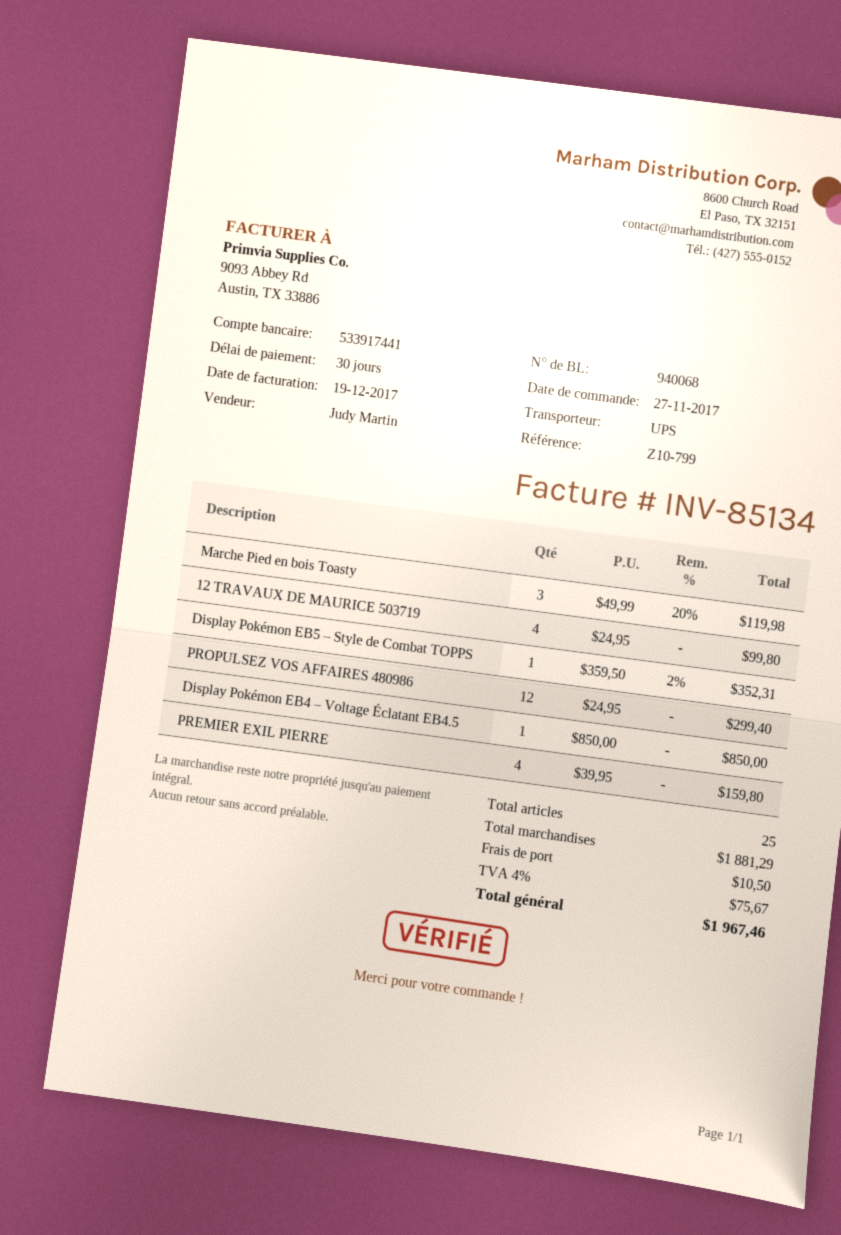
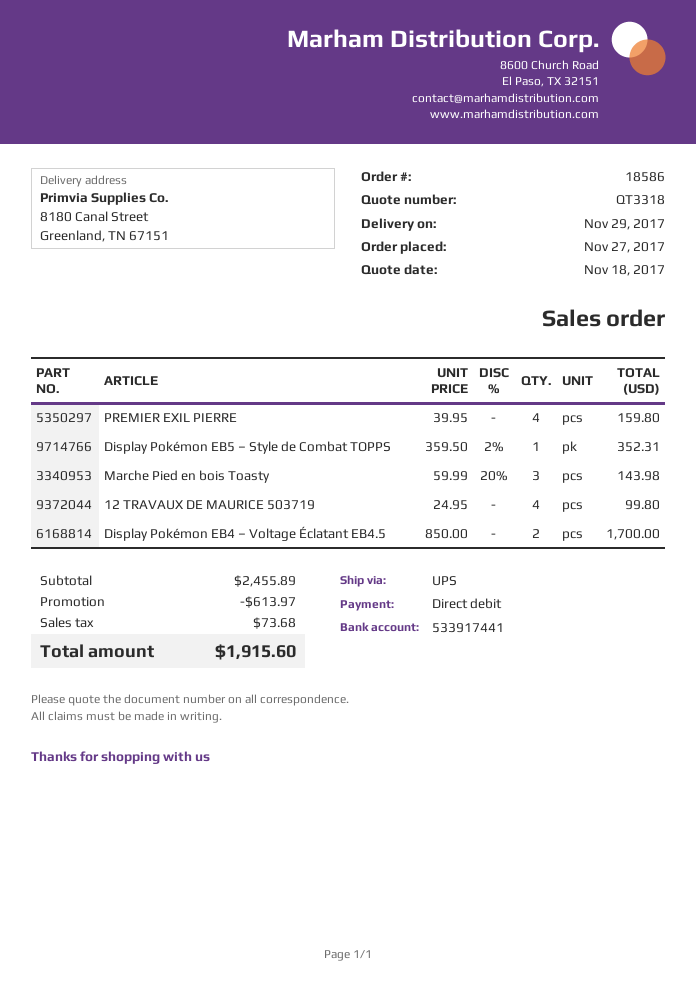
Marche Pied en bois Toasty: 3 x 49.99 - 20% = 119.98 -> 3 x 59.99 - 20% = 143.98
PROPULSEZ VOS AFFAIRES 480986: 12 x 24.95 = 299.40 -> none
Display Pokémon EB4 – Voltage Éclatant EB4.5: 1 x 850.00 = 850.00 -> 2 x 850.00 = 1700.00
subtotal: 1881.29 -> 2455.89
discount: none -> 613.97
shipping: 10.50 -> none
tax: 75.67 -> 73.68
total: 1967.46 -> 1915.60

